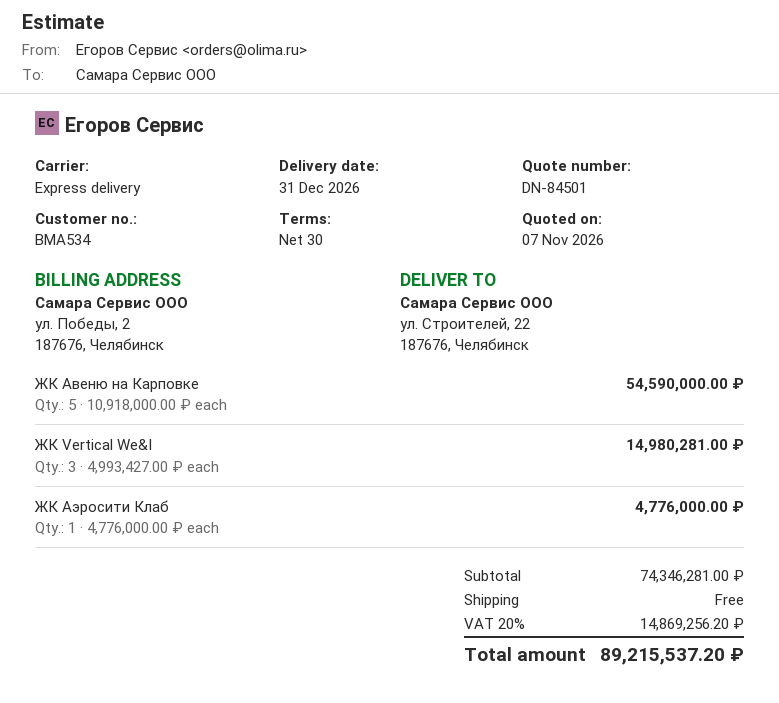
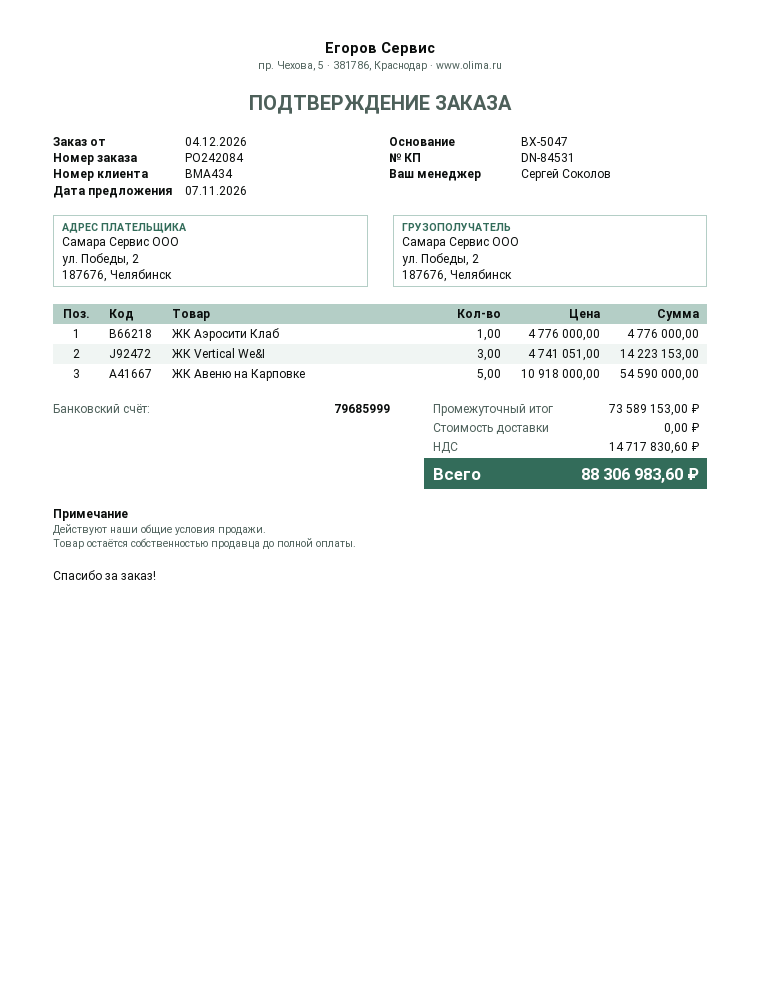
quote number: DN-84501 -> DN-84531
customer number: BMA534 -> BMA434
ship to: ул. Строителей, 22, 187676, Челябинск -> ул. Победы, 2, 187676, Челябинск
ЖК Vertical We&I: 3 x 4993427.00 = 14980281.00 -> 3 x 4741051.00 = 14223153.00
subtotal: 74346281.00 -> 73589153.00
tax: 14869256.20 -> 14717830.60
total: 89215537.20 -> 88306983.60

